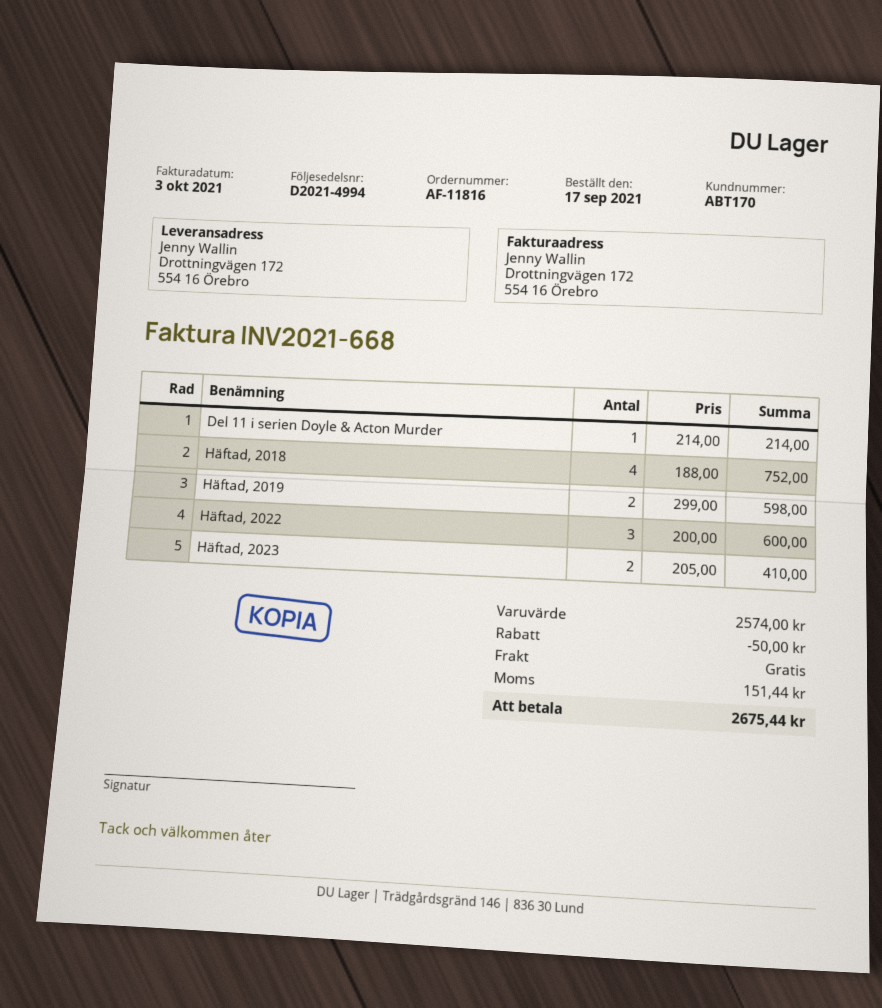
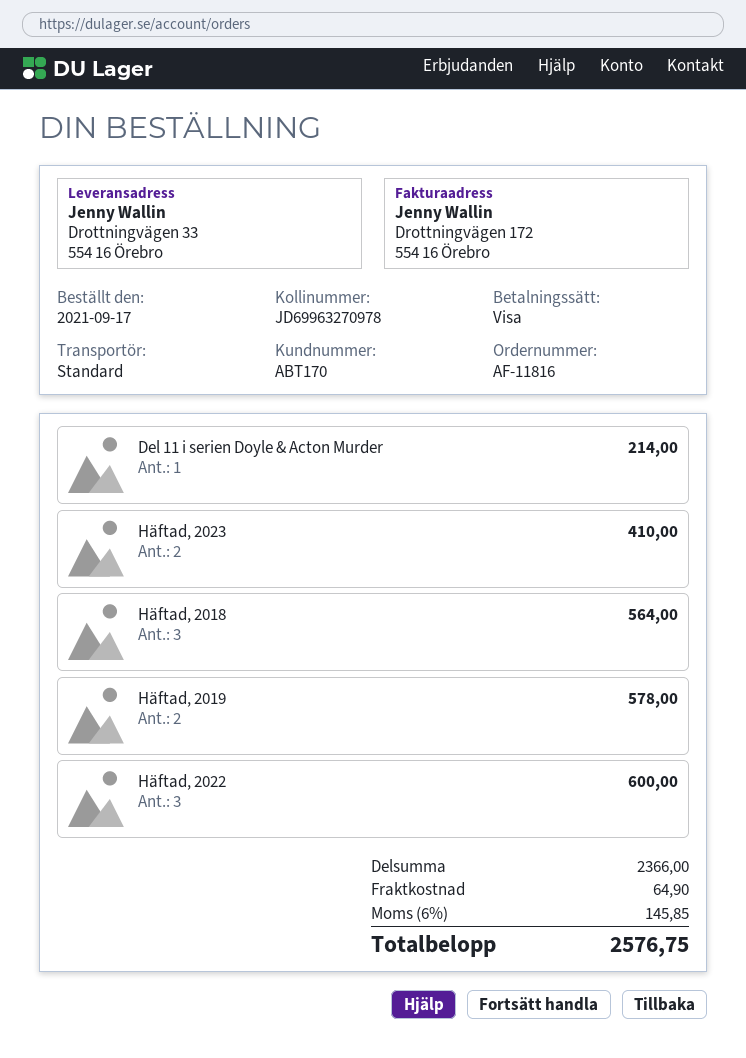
ship to: Drottningvägen 172, 554 16 Örebro -> Drottningvägen 33, 554 16 Örebro
Häftad, 2018: 4 for 752.00 -> 3 for 564.00
Häftad, 2019: 2 for 598.00 -> 2 for 578.00
subtotal: 2574.00 -> 2366.00
discount: 50.00 -> none
shipping: 0.00 -> 64.90
tax: 151.44 -> 145.85
total: 2675.44 -> 2576.75

